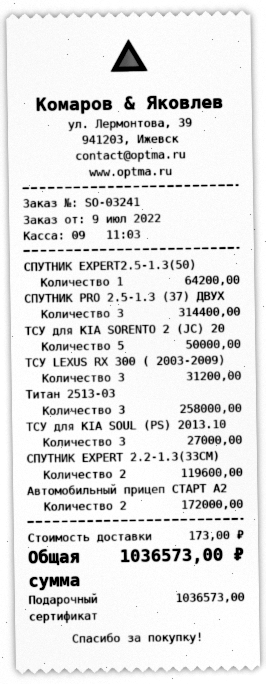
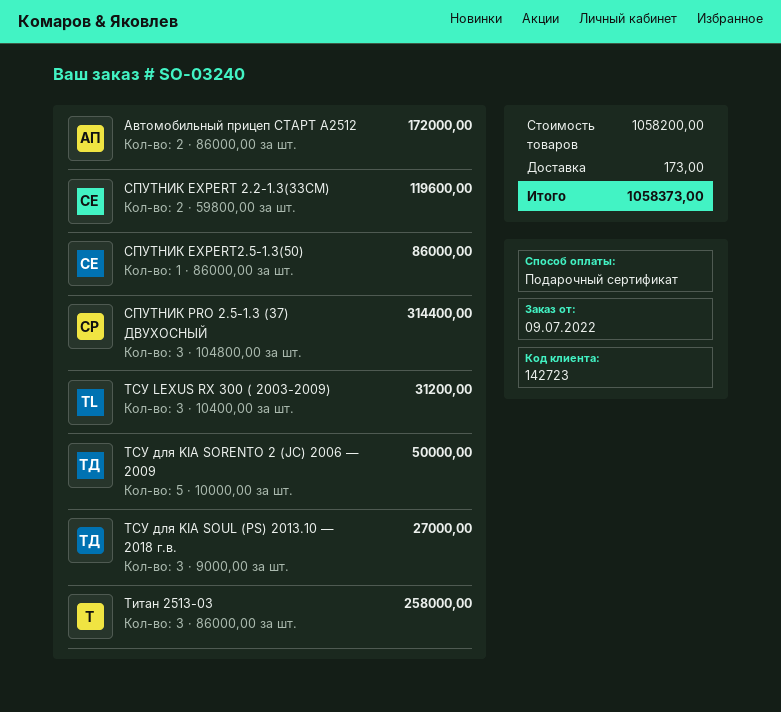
order number: SO-03241 -> SO-03240
СПУТНИК EXPERT2.5-1.3(50): 1 for 64200.00 -> 1 for 86000.00
total: 1036573.00 -> 1058373.00

